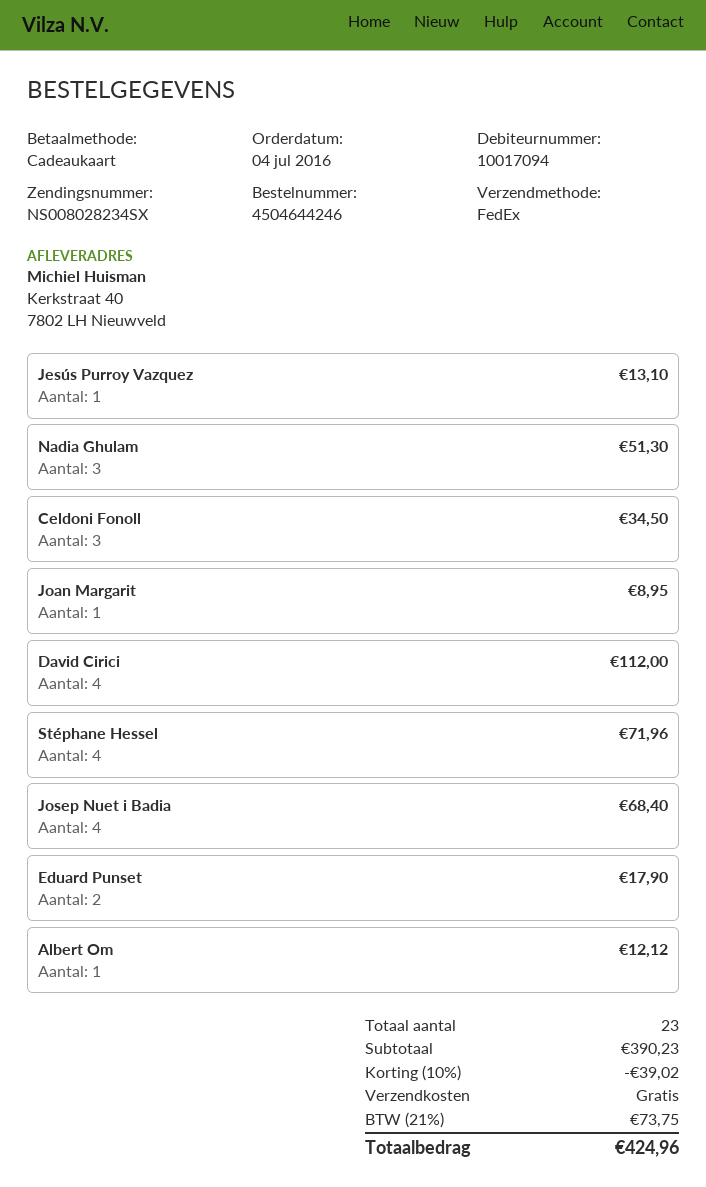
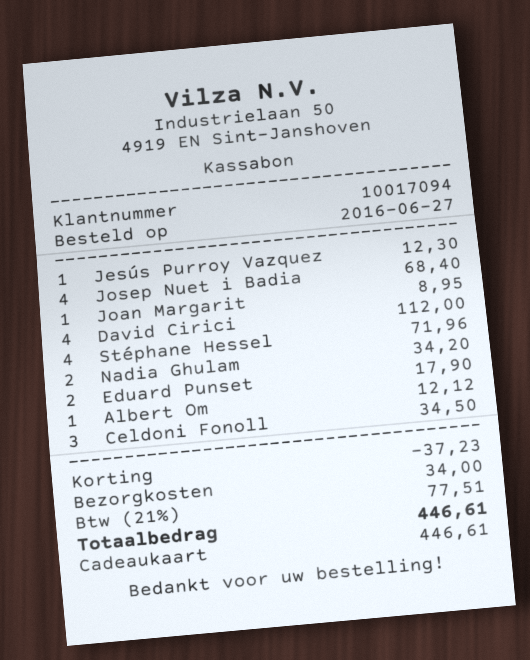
order date: 2016-07-04 -> 2016-06-27
Jesús Purroy Vazquez: 1 for 13.10 -> 1 for 12.30
Nadia Ghulam: 3 for 51.30 -> 2 for 34.20
discount: 39.02 -> 37.23
shipping: 0.00 -> 34.00
tax: 21% = 73.75 -> 21% = 77.51
total: 424.96 -> 446.61

